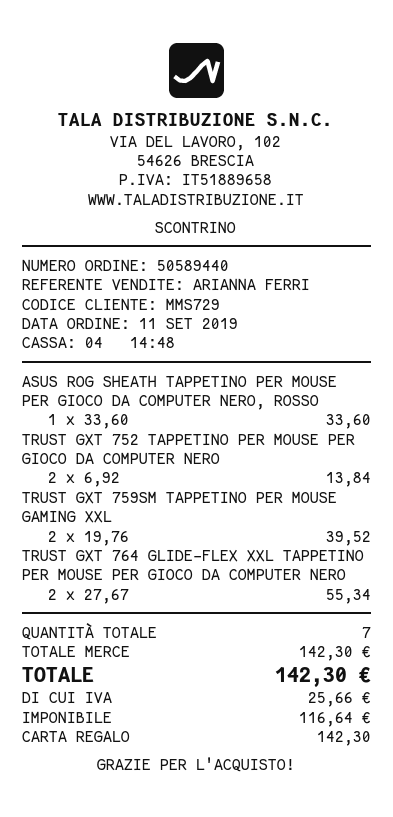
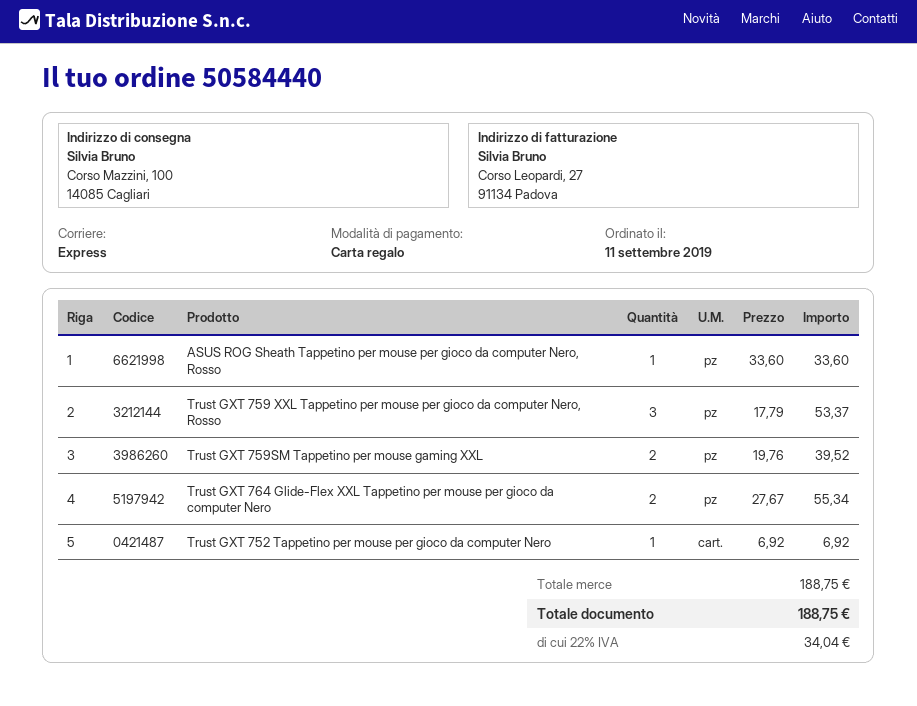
order number: 50589440 -> 50584440
TRUST GXT 752 TAPPETINO PER MOUSE PER GIOCO DA COMPUTER NERO: 2 x 6.92 = 13.84 -> 1 x 6.92 = 6.92
Trust GXT 759 XXL Tappetino per mouse per gioco da computer Nero, Rosso: none -> 3 x 17.79 = 53.37
subtotal: 142.30 -> 188.75
tax: 25.66 -> 34.04
total: 142.30 -> 188.75

